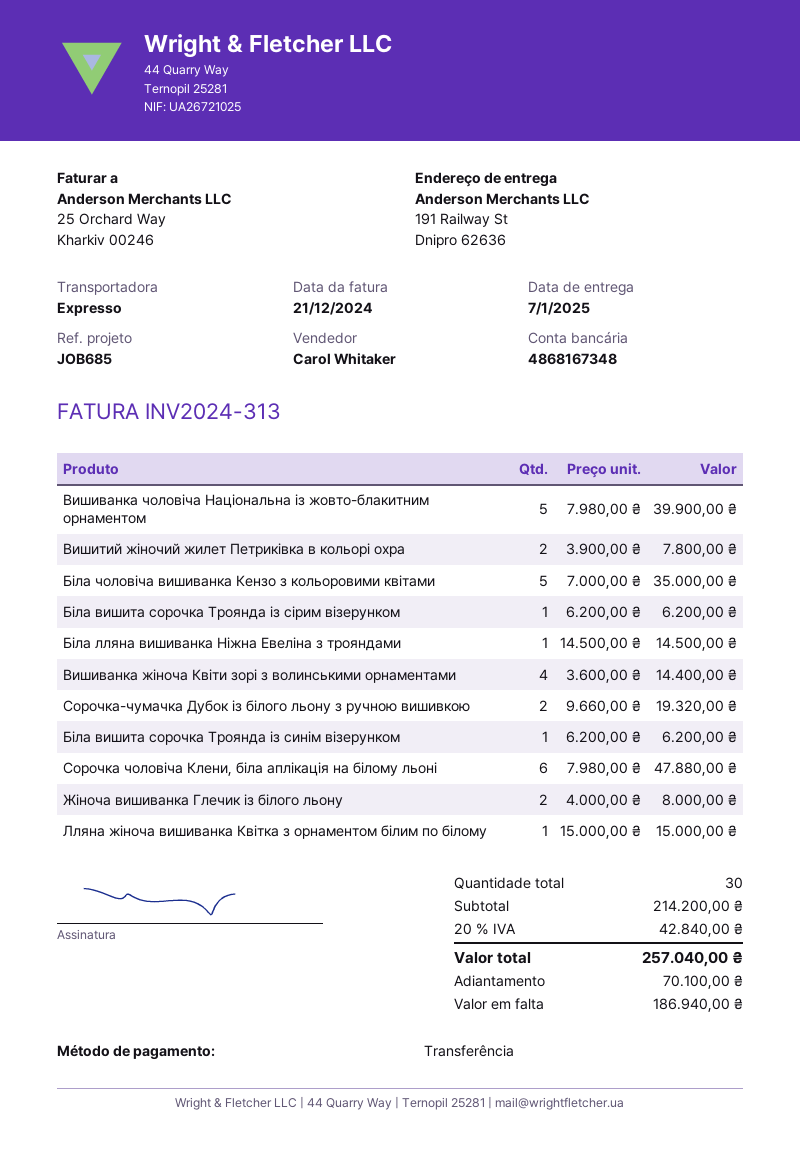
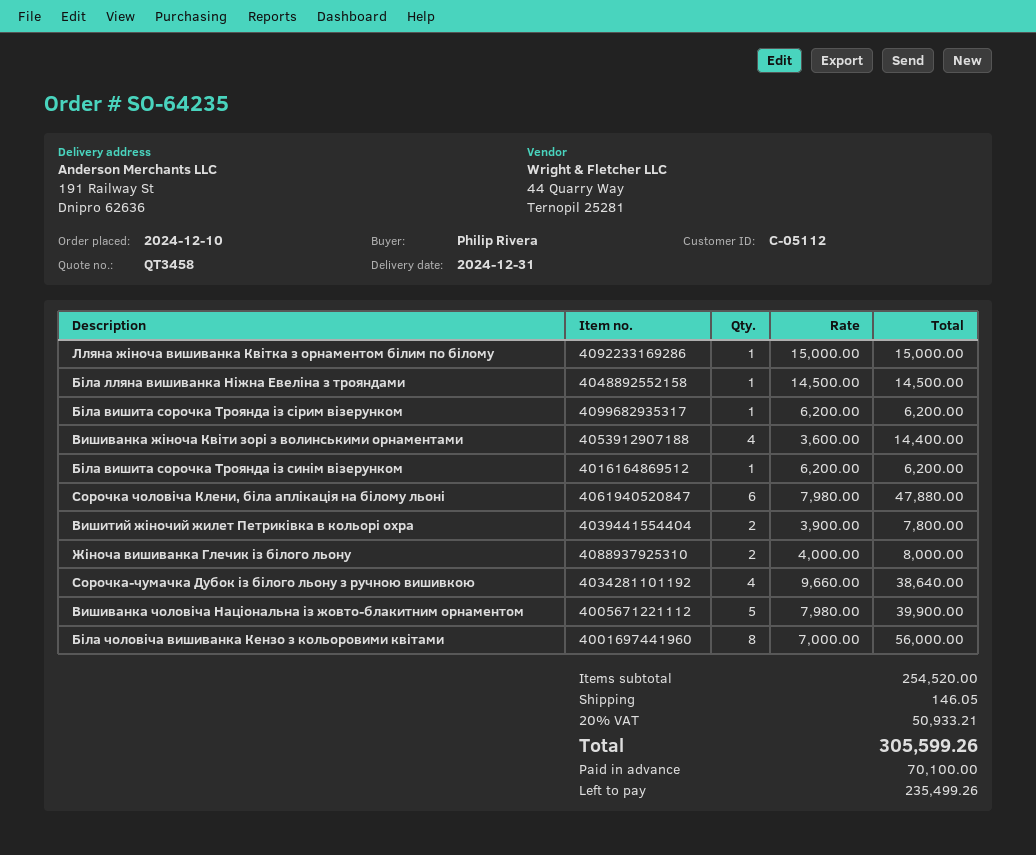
delivery date: 2025-01-07 -> 2024-12-31
Біла чоловіча вишиванка Кензо з кольоровими квітами: 5 x 7000.00 = 35000.00 -> 8 x 7000.00 = 56000.00
Сорочка-чумачка Дубок із білого льону з ручною вишивкою: 2 x 9660.00 = 19320.00 -> 4 x 9660.00 = 38640.00
subtotal: 214200.00 -> 254520.00
shipping: none -> 146.05
tax: 20% = 42840.00 -> 20% = 50933.21
total: 257040.00 -> 305599.26
balance: 186940.00 -> 235499.26

